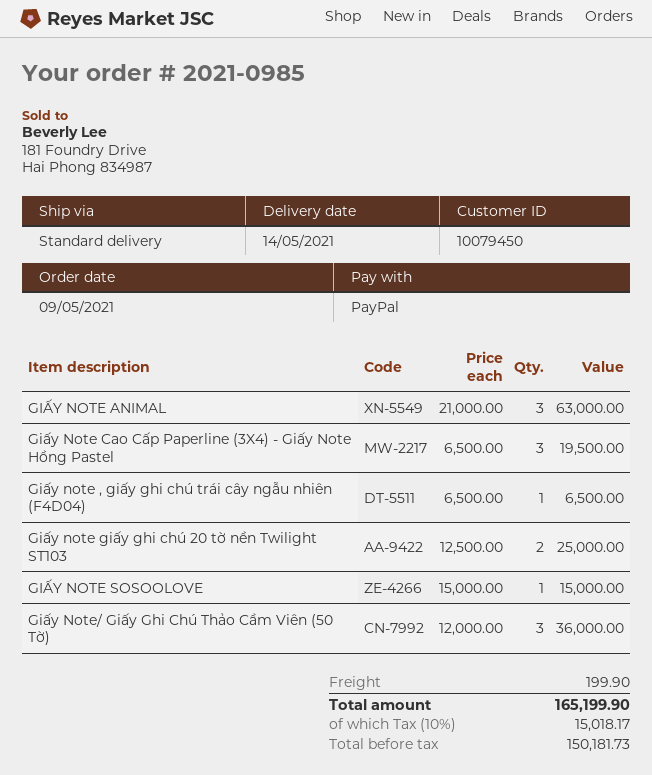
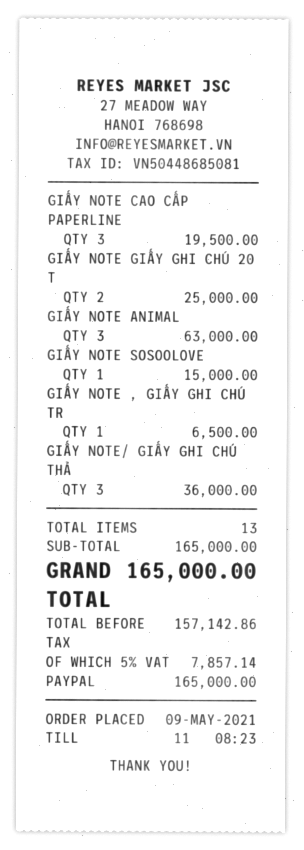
shipping: 199.90 -> none
net: 150181.73 -> 157142.86
tax: 10% = 15018.17 -> 5% = 7857.14
total: 165199.90 -> 165000.00

